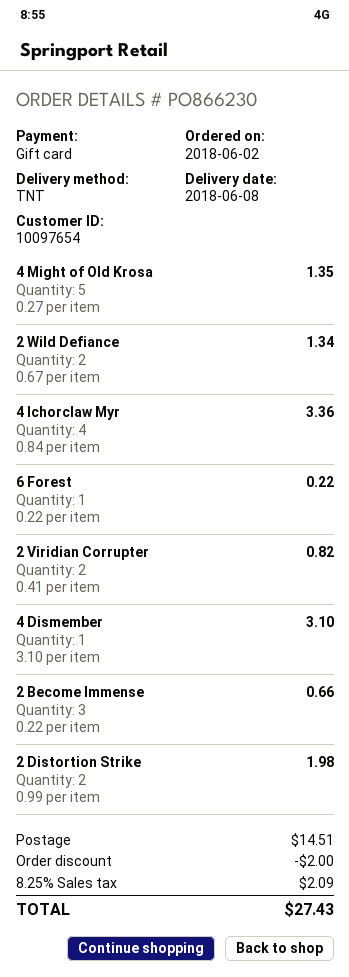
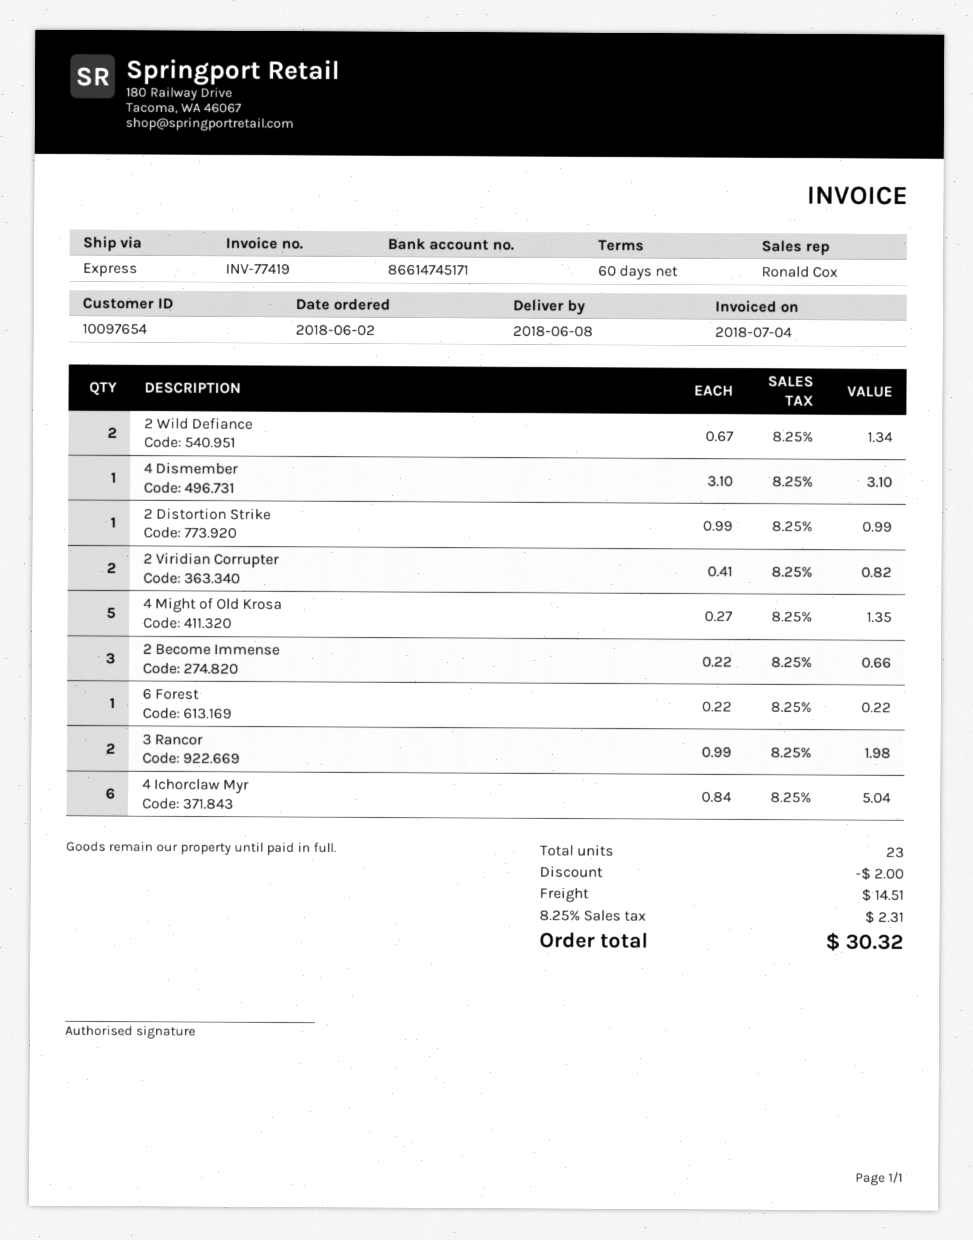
shipping method: TNT -> express
4 Ichorclaw Myr: 4 x 0.84 = 3.36 -> 6 x 0.84 = 5.04
2 Distortion Strike: 2 x 0.99 = 1.98 -> 1 x 0.99 = 0.99
3 Rancor: none -> 2 x 0.99 = 1.98
tax: 8.25% = 2.09 -> 8.25% = 2.31
total: 27.43 -> 30.32

